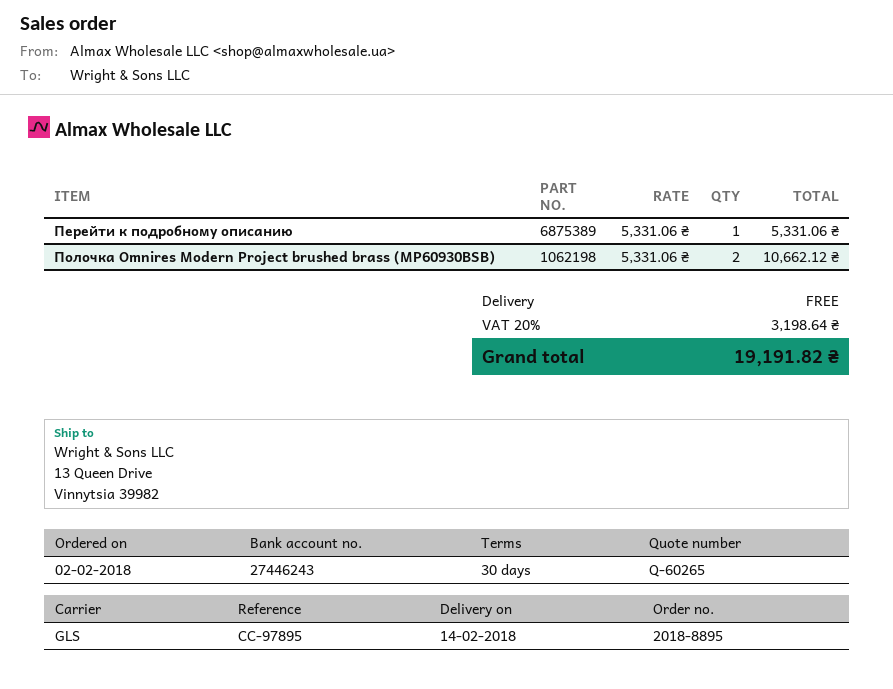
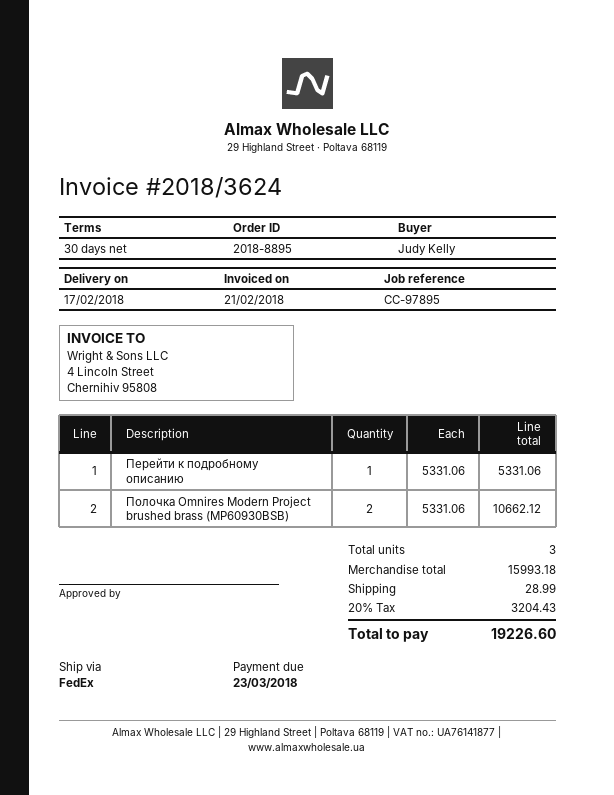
delivery date: 2018-02-14 -> 2018-02-17
shipping method: GLS -> FedEx
shipping: 0.00 -> 28.99
tax: 20% = 3198.64 -> 20% = 3204.43
total: 19191.82 -> 19226.60

